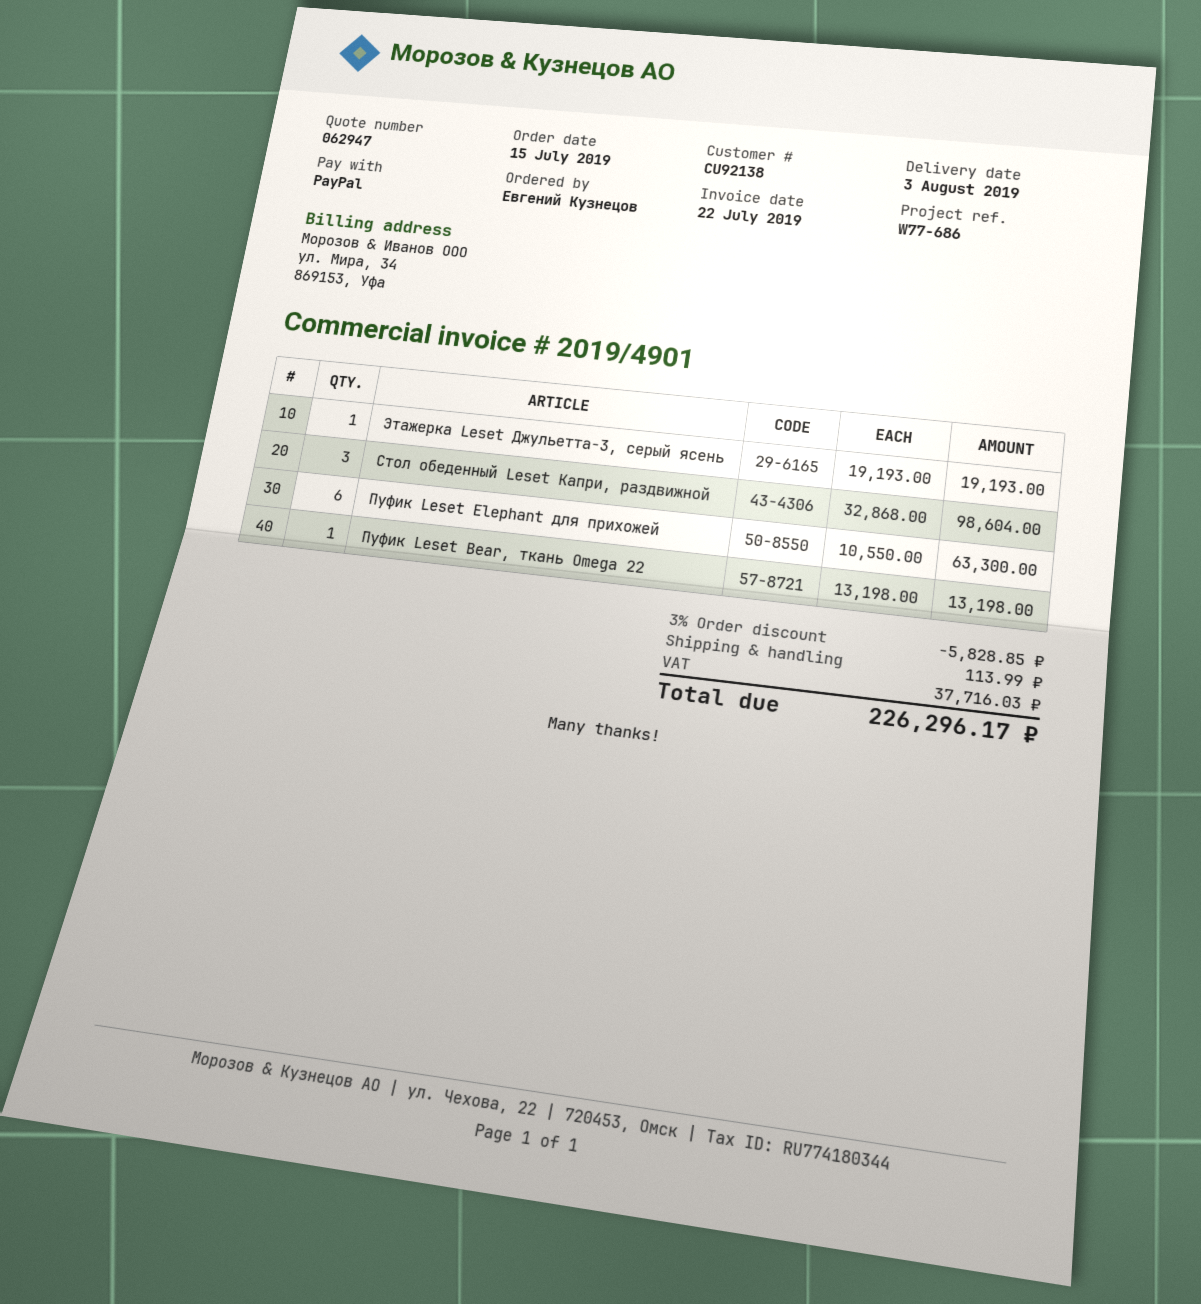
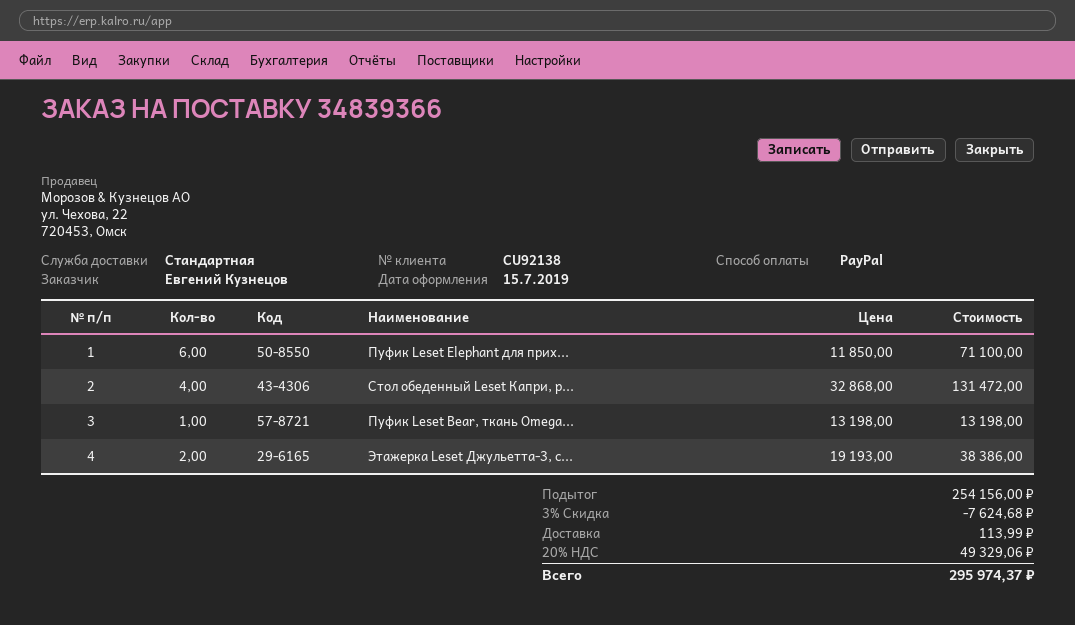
Этажерка Leset Джульетта-3, серый ясень: 1 x 19193.00 = 19193.00 -> 2 x 19193.00 = 38386.00
Стол обеденный Leset Капри, раздвижной: 3 x 32868.00 = 98604.00 -> 4 x 32868.00 = 131472.00
Пуфик Leset Elephant для прихожей: 6 x 10550.00 = 63300.00 -> 6 x 11850.00 = 71100.00
discount: 3% = 5828.85 -> 3% = 7624.68
tax: 37716.03 -> 49329.06
total: 226296.17 -> 295974.37

